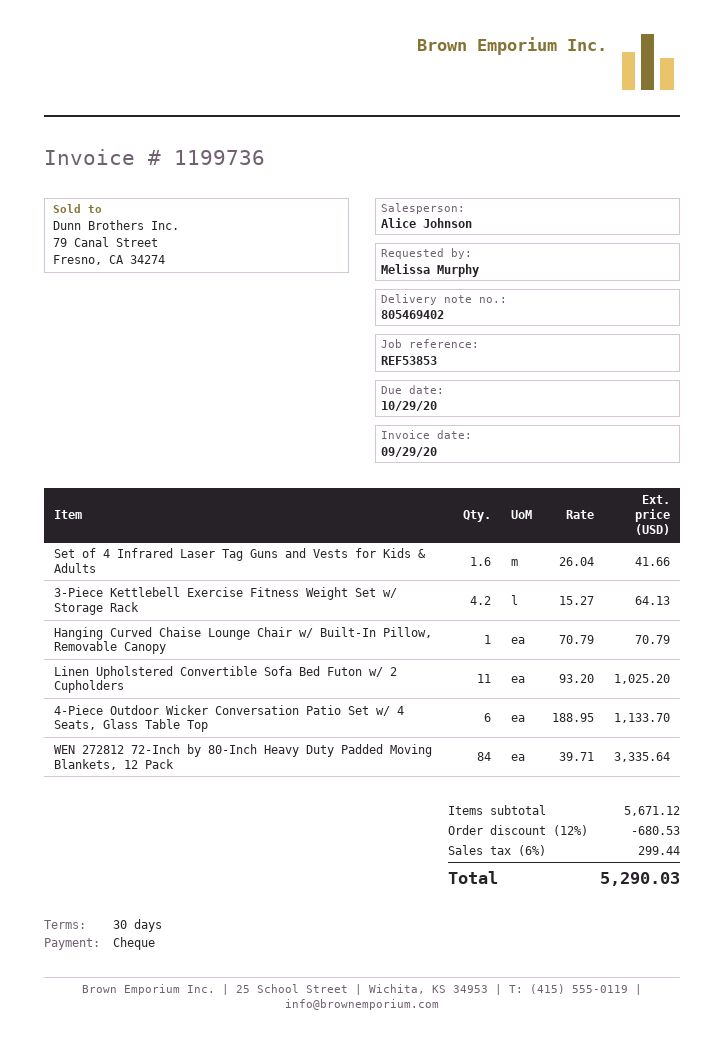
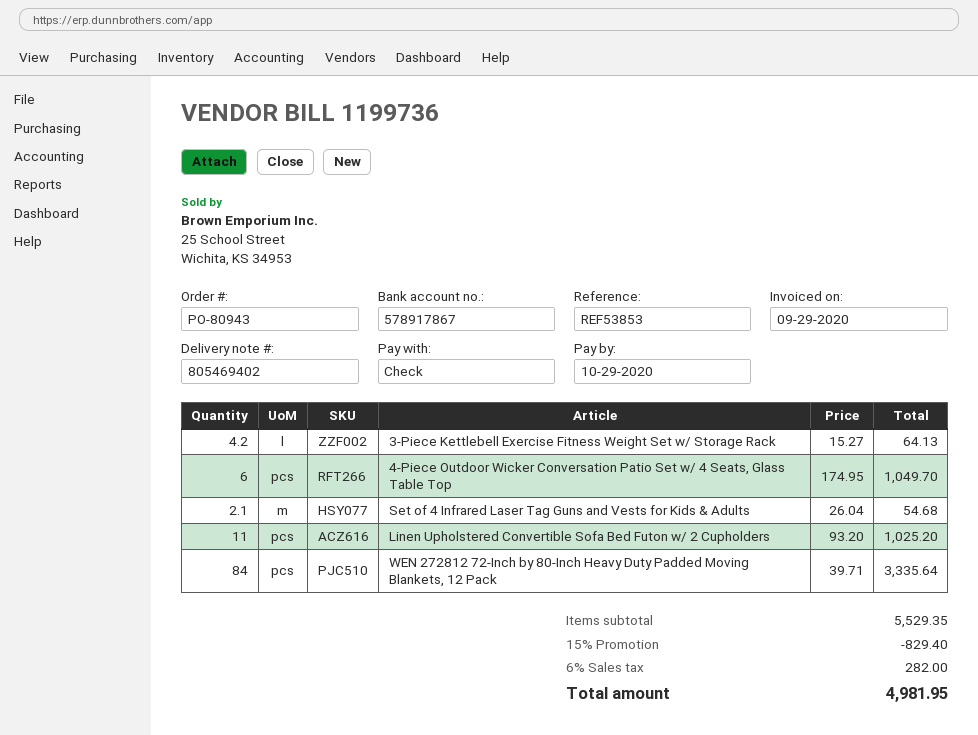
Set of 4 Infrared Laser Tag Guns and Vests for Kids & Adults: 1.6 x 26.04 = 41.66 -> 2.1 x 26.04 = 54.68
Hanging Curved Chaise Lounge Chair w/ Built-In Pillow, Removable Canopy: 1 x 70.79 = 70.79 -> none
4-Piece Outdoor Wicker Conversation Patio Set w/ 4 Seats, Glass Table Top: 6 x 188.95 = 1133.70 -> 6 x 174.95 = 1049.70
subtotal: 5671.12 -> 5529.35
discount: 12% = 680.53 -> 15% = 829.40
tax: 6% = 299.44 -> 6% = 282.00
total: 5290.03 -> 4981.95

